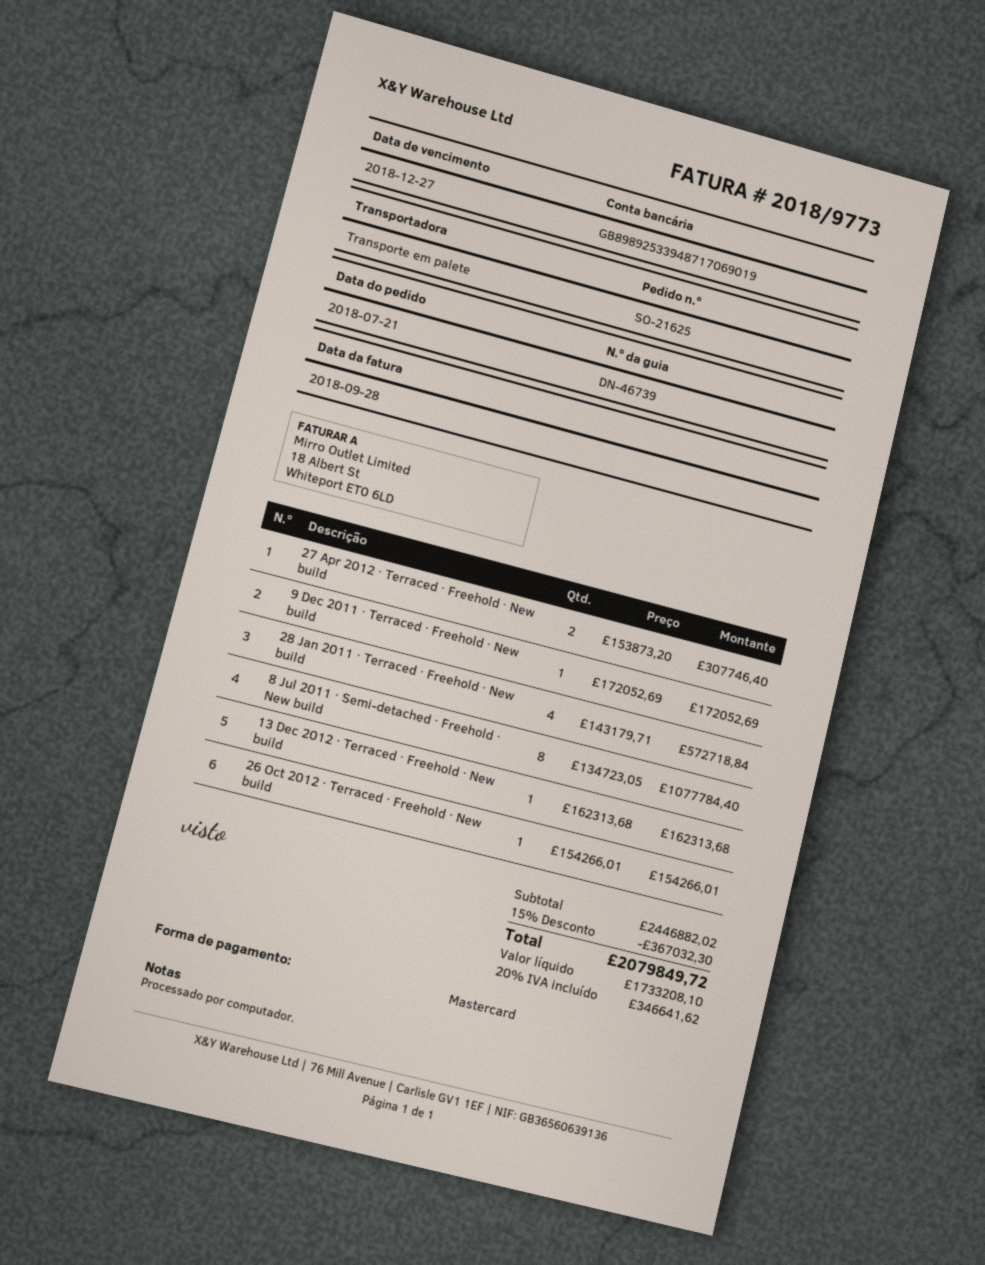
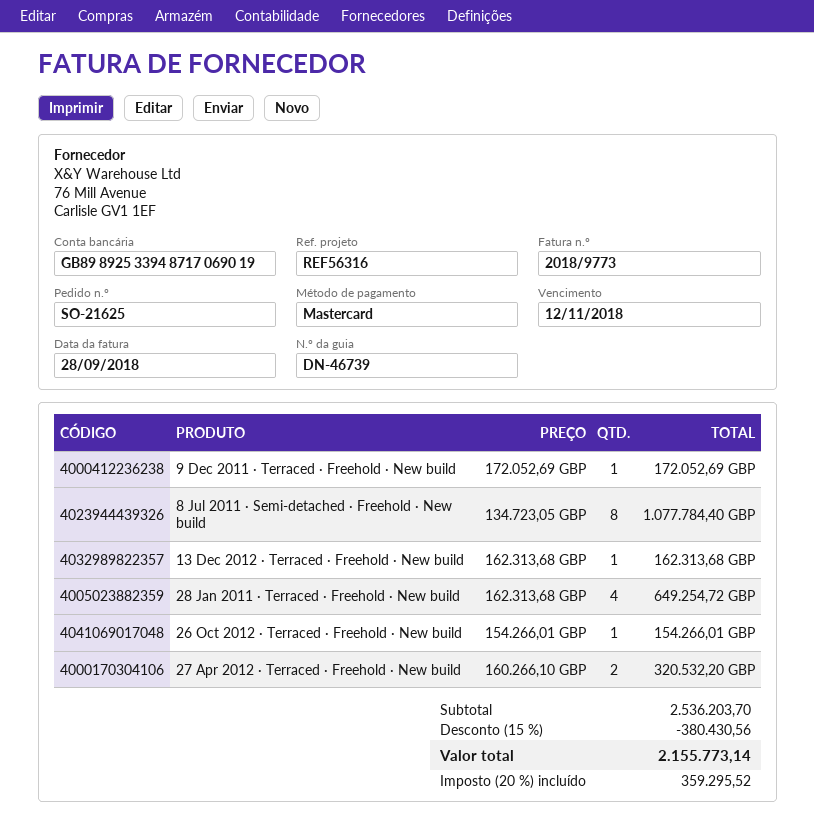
due date: 2018-12-27 -> 2018-11-12
27 Apr 2012 · Terraced · Freehold · New build: 2 x 153873.20 = 307746.40 -> 2 x 160266.10 = 320532.20
28 Jan 2011 · Terraced · Freehold · New build: 4 x 143179.71 = 572718.84 -> 4 x 162313.68 = 649254.72
subtotal: 2446882.02 -> 2536203.70
discount: 15% = 367032.30 -> 15% = 380430.56
tax: 20% = 346641.62 -> 20% = 359295.52
total: 2079849.72 -> 2155773.14

